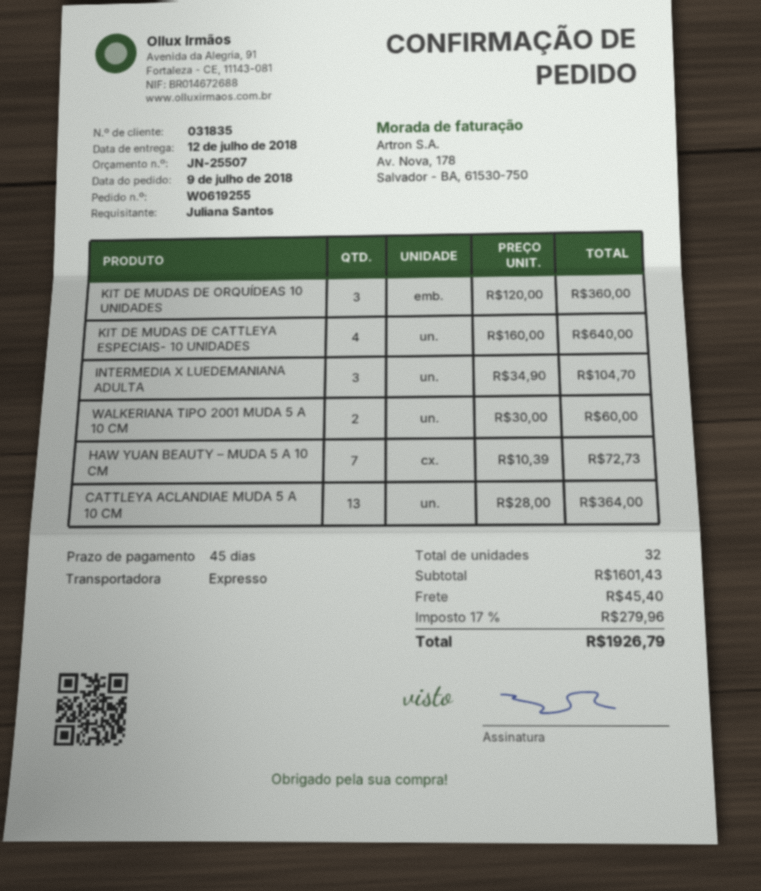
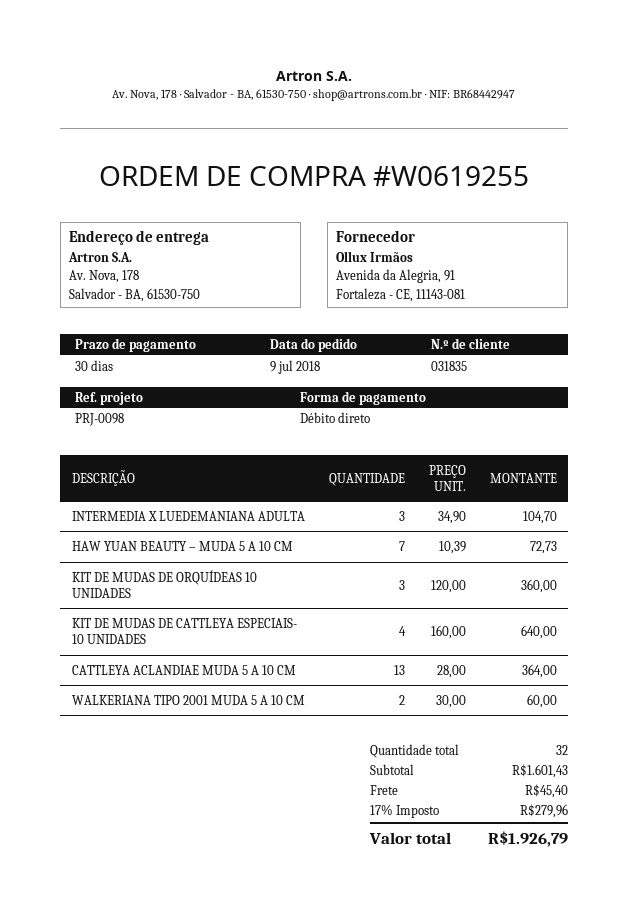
payment terms: 45 days -> 30 days

